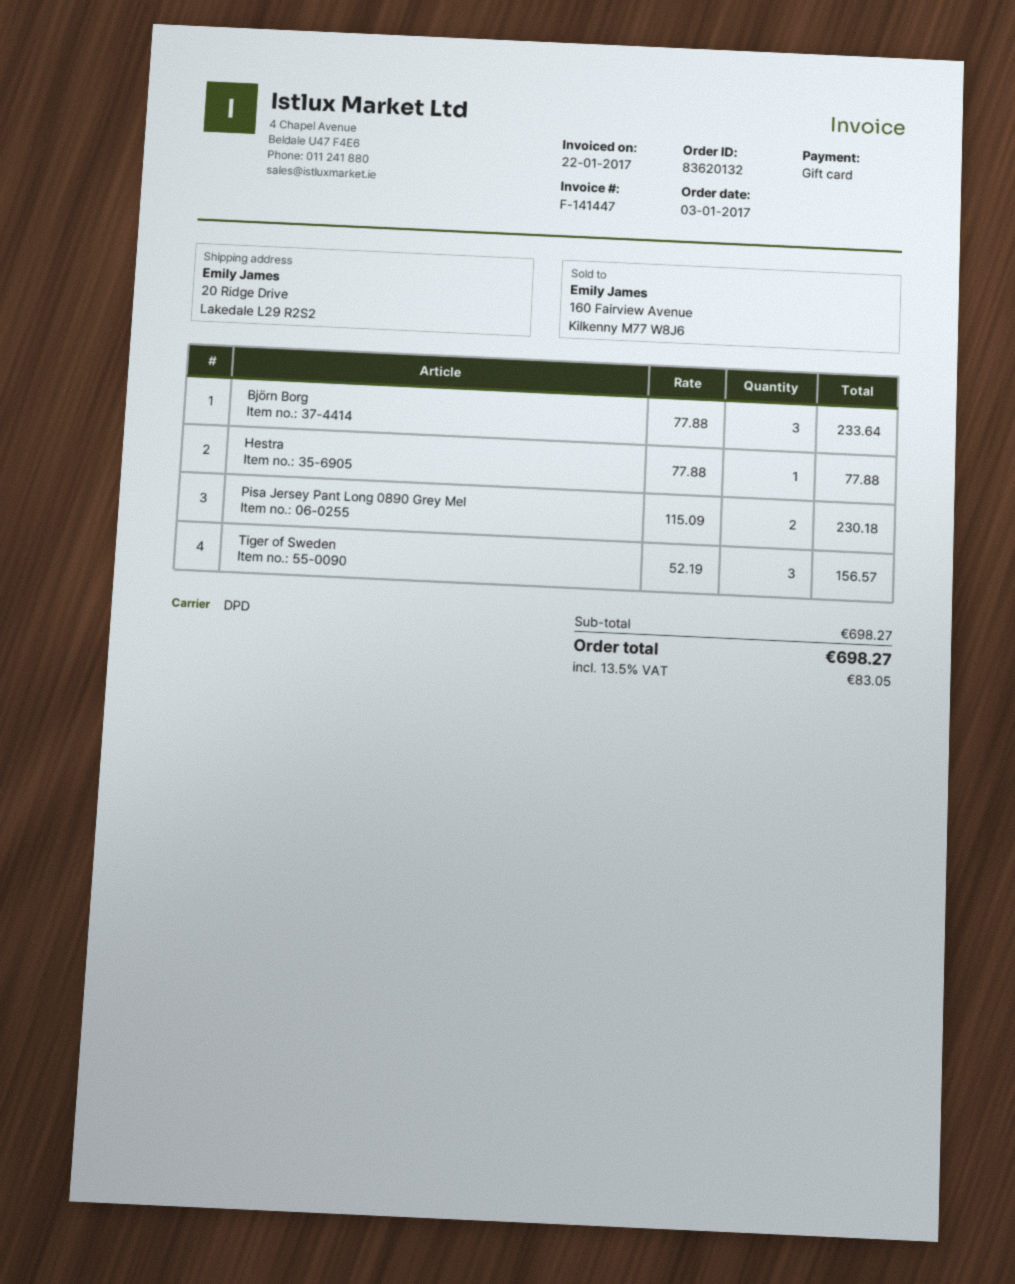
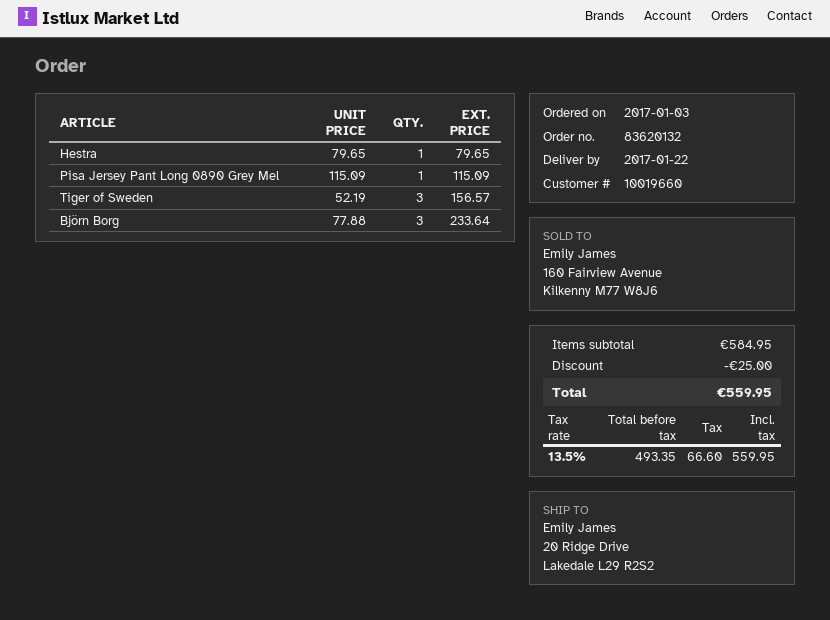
Hestra: 1 x 77.88 = 77.88 -> 1 x 79.65 = 79.65
Pisa Jersey Pant Long 0890 Grey Mel: 2 x 115.09 = 230.18 -> 1 x 115.09 = 115.09
subtotal: 698.27 -> 584.95
discount: none -> 25.00
tax: 13.5% = 83.05 -> 13.5% = 66.60
total: 698.27 -> 559.95

